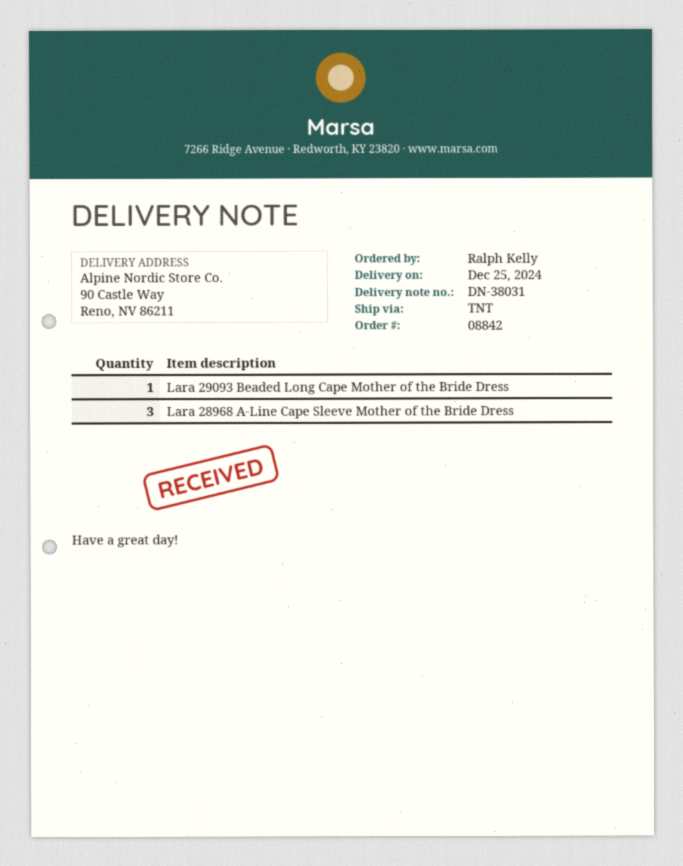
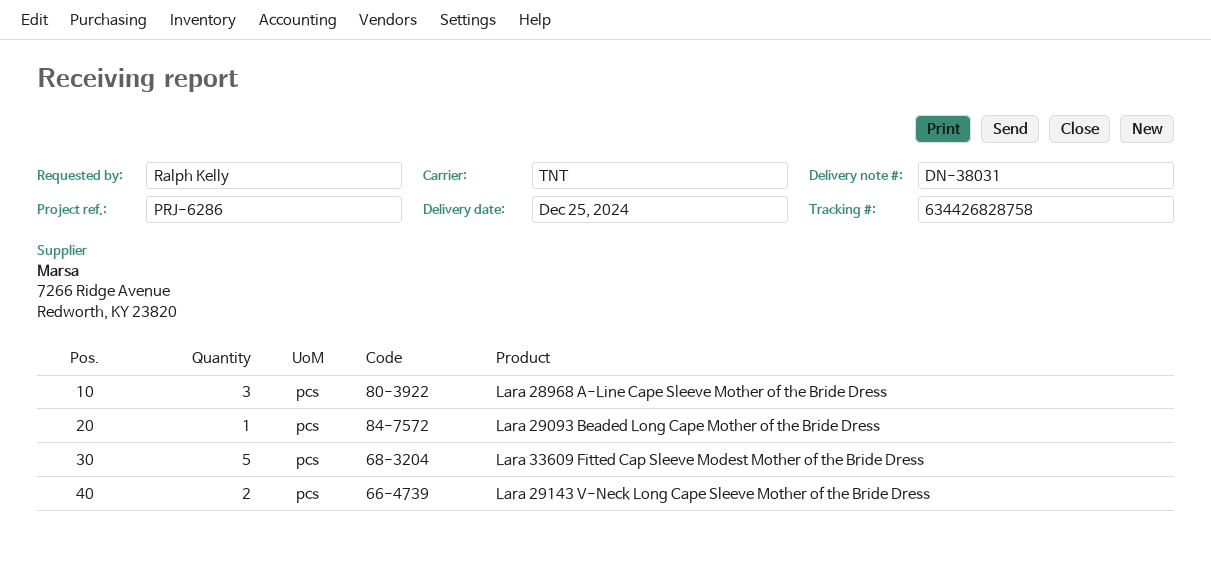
Lara 33609 Fitted Cap Sleeve Modest Mother of the Bride Dress: none -> 5
Lara 29143 V-Neck Long Cape Sleeve Mother of the Bride Dress: none -> 2

